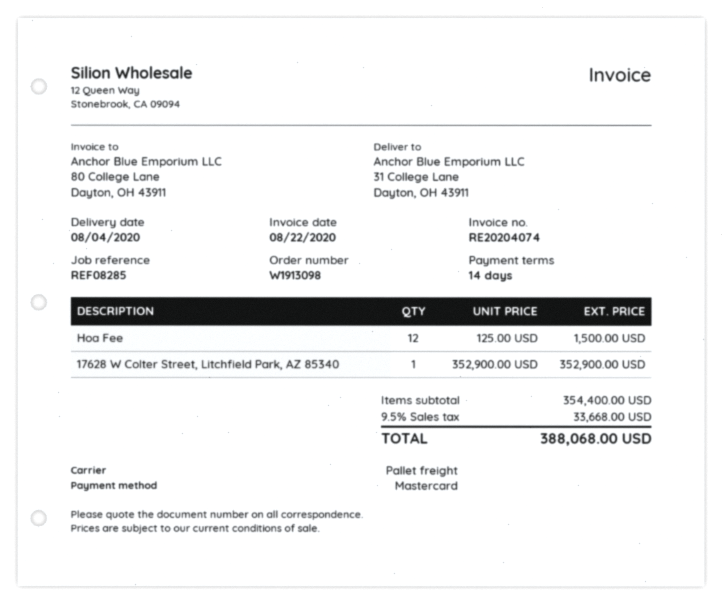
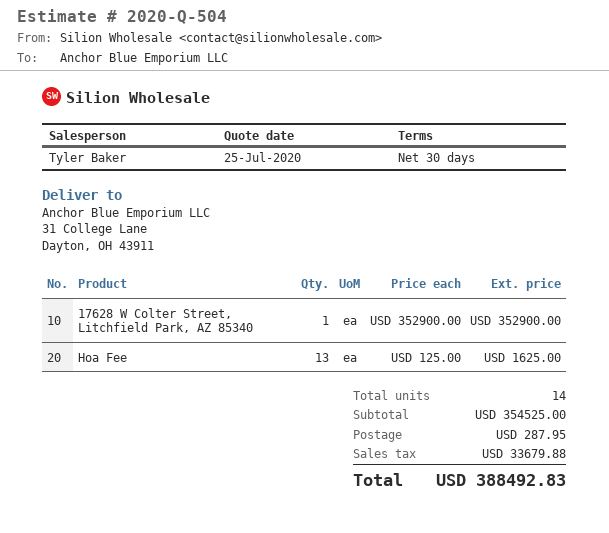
payment terms: 14 days -> 30 days
Hoa Fee: 12 x 125.00 = 1500.00 -> 13 x 125.00 = 1625.00
subtotal: 354400.00 -> 354525.00
shipping: none -> 287.95
tax: 33668.00 -> 33679.88
total: 388068.00 -> 388492.83

